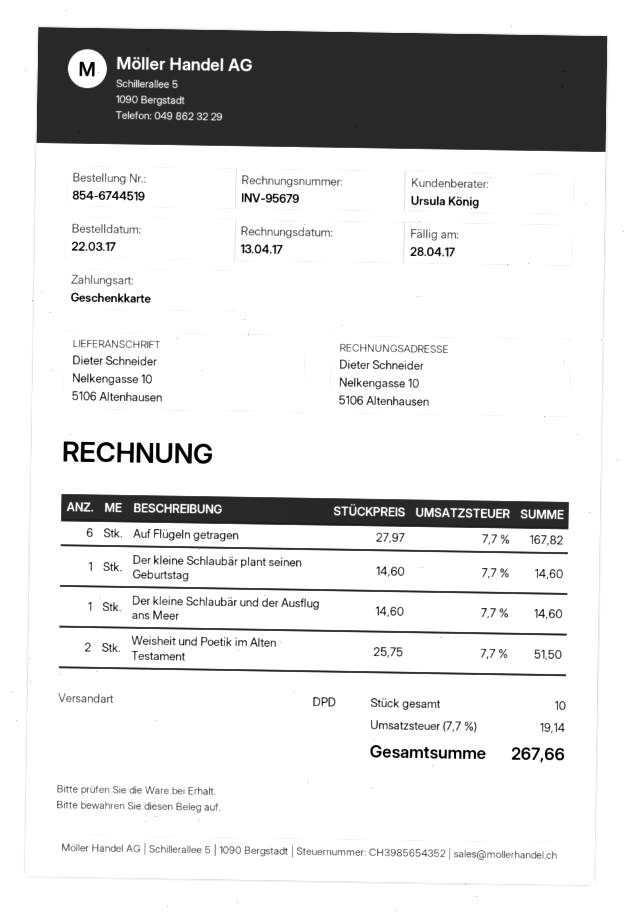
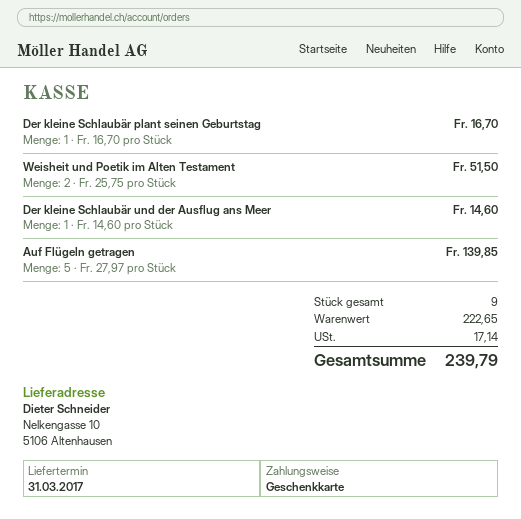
Auf Flügeln getragen: 6 x 27.97 = 167.82 -> 5 x 27.97 = 139.85
Der kleine Schlaubär plant seinen Geburtstag: 1 x 14.60 = 14.60 -> 1 x 16.70 = 16.70
total quantity: 10 -> 9
tax: 19.14 -> 17.14
total: 267.66 -> 239.79

